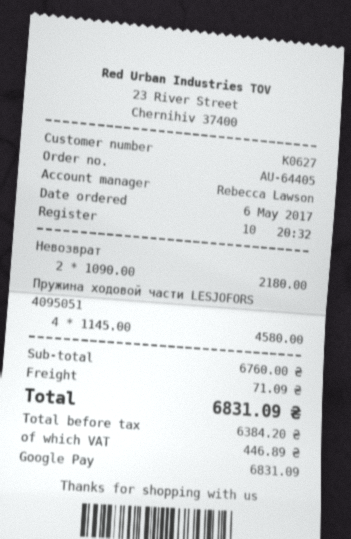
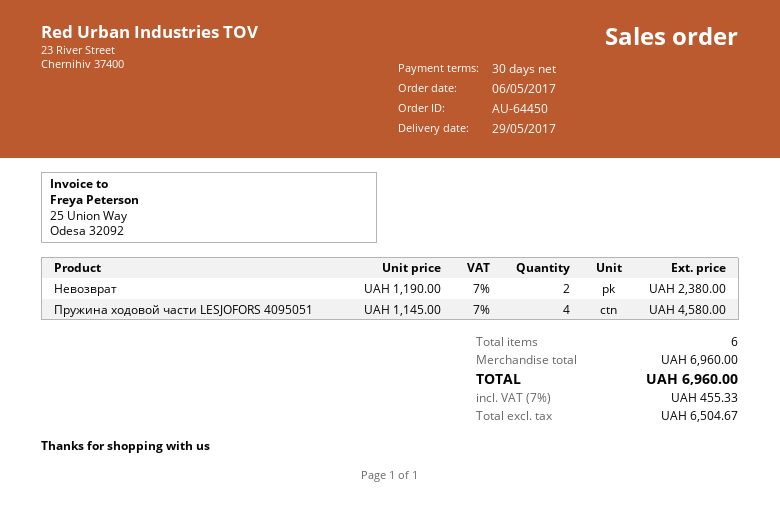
order number: AU-64405 -> AU-64450
Невозврат: 2 x 1090.00 = 2180.00 -> 2 x 1190.00 = 2380.00
subtotal: 6760.00 -> 6960.00
shipping: 71.09 -> none
net: 6384.20 -> 6504.67
tax: 446.89 -> 455.33
total: 6831.09 -> 6960.00

